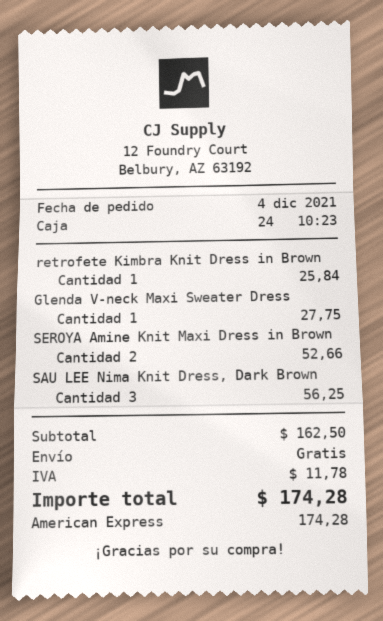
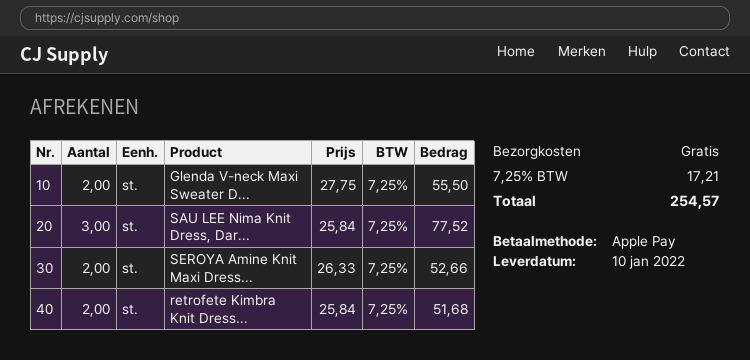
payment method: American Express -> Apple Pay
retrofete Kimbra Knit Dress in Brown: 1 for 25.84 -> 2 for 51.68
Glenda V-neck Maxi Sweater Dress: 1 for 27.75 -> 2 for 55.50
SAU LEE Nima Knit Dress, Dark Brown: 3 for 56.25 -> 3 for 77.52
tax: 11.78 -> 17.21
total: 174.28 -> 254.57

